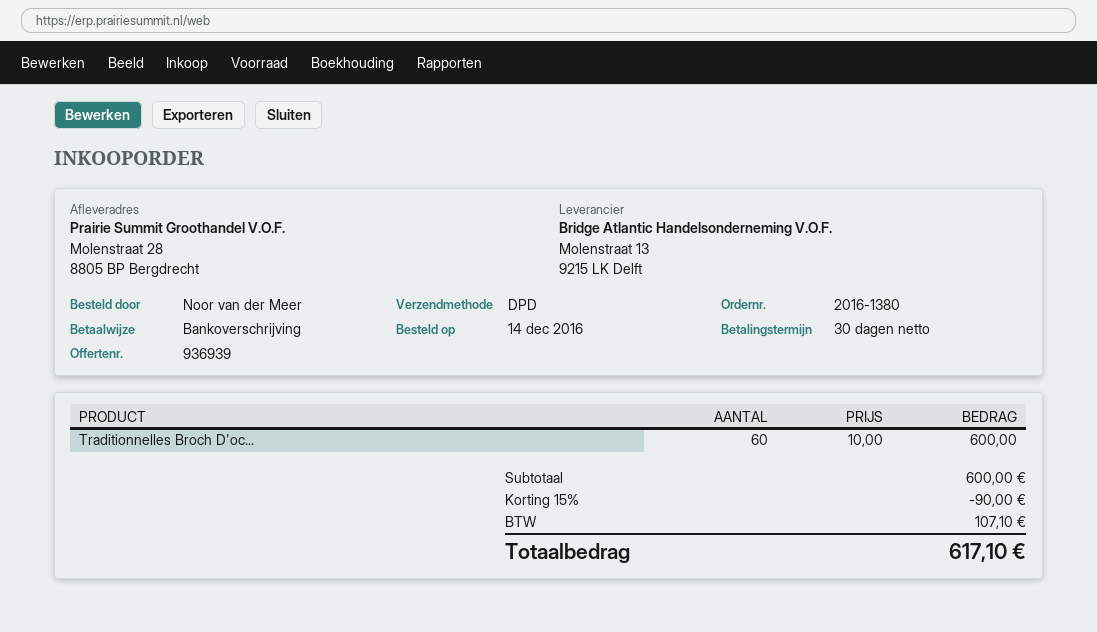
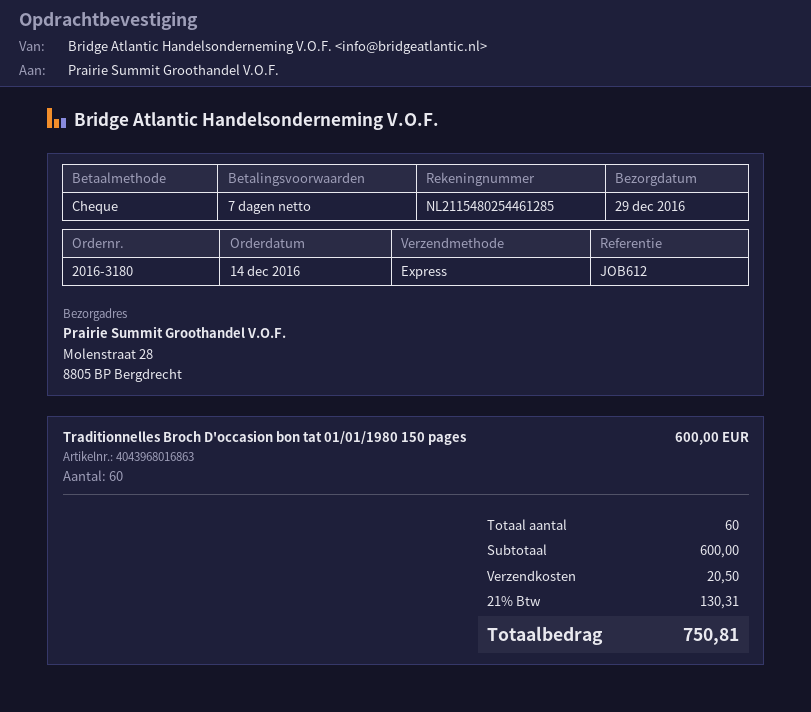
order number: 2016-1380 -> 2016-3180
payment terms: 30 days -> 7 days
payment method: bank transfer -> cheque
shipping method: DPD -> express
discount: 15% = 90.00 -> none
shipping: none -> 20.50
tax: 107.10 -> 130.31
total: 617.10 -> 750.81

